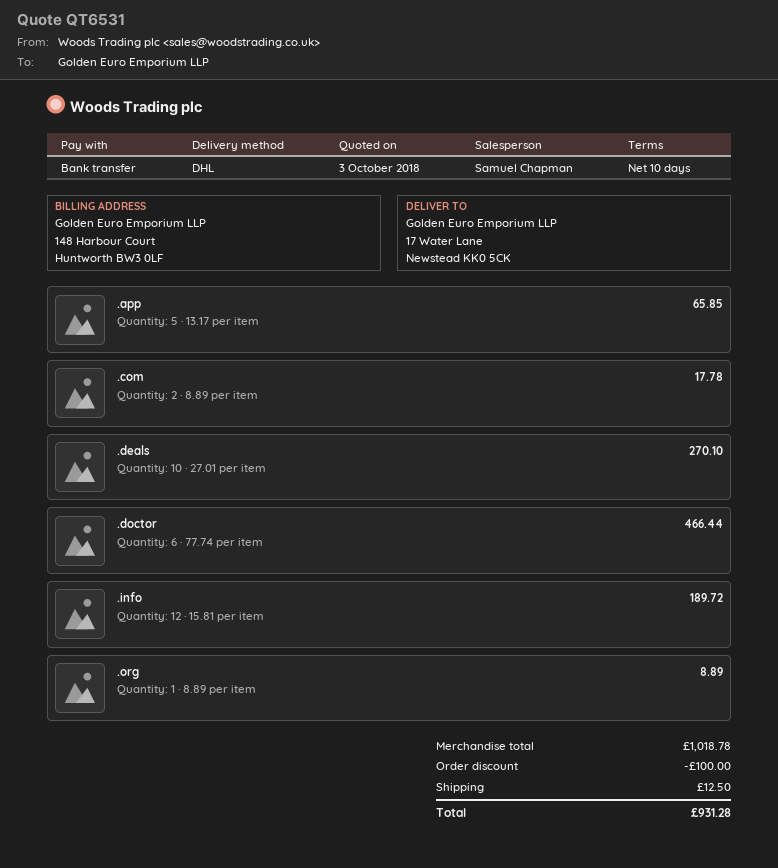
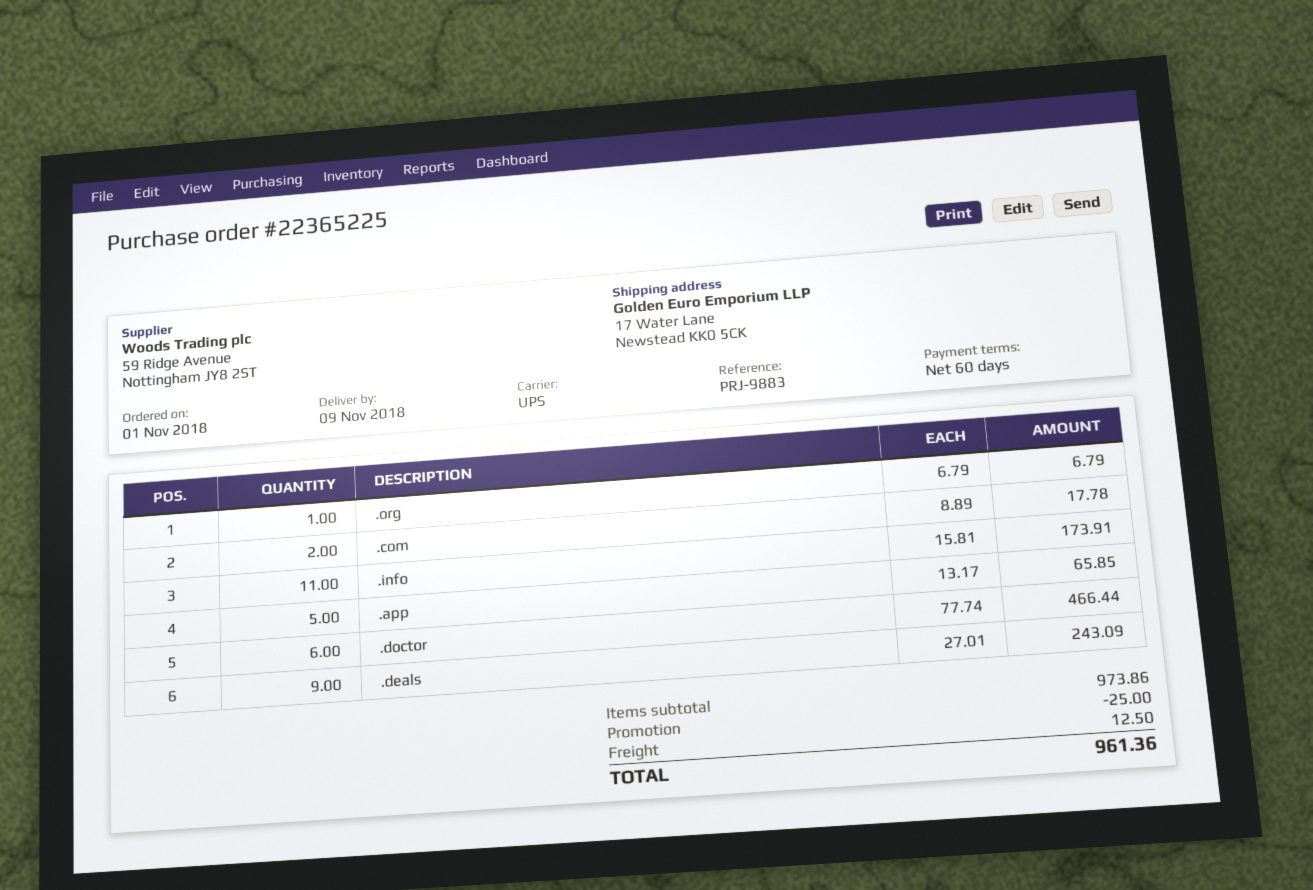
payment terms: 10 days -> 60 days
shipping method: DHL -> UPS
.deals: 10 x 27.01 = 270.10 -> 9 x 27.01 = 243.09
.info: 12 x 15.81 = 189.72 -> 11 x 15.81 = 173.91
.org: 1 x 8.89 = 8.89 -> 1 x 6.79 = 6.79
subtotal: 1018.78 -> 973.86
discount: 100.00 -> 25.00
total: 931.28 -> 961.36

